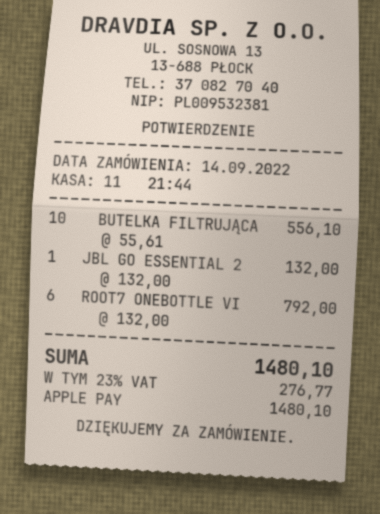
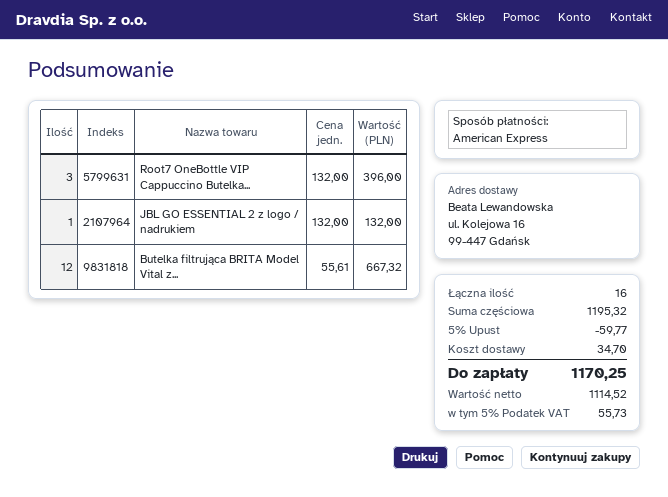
payment method: Apple Pay -> American Express
BUTELKA FILTRUJĄCA: 10 x 55.61 = 556.10 -> 12 x 55.61 = 667.32
ROOT7 ONEBOTTLE VI: 6 x 132.00 = 792.00 -> 3 x 132.00 = 396.00
discount: none -> 5% = 59.77
shipping: none -> 34.70
tax: 23% = 276.77 -> 5% = 55.73
total: 1480.10 -> 1170.25

